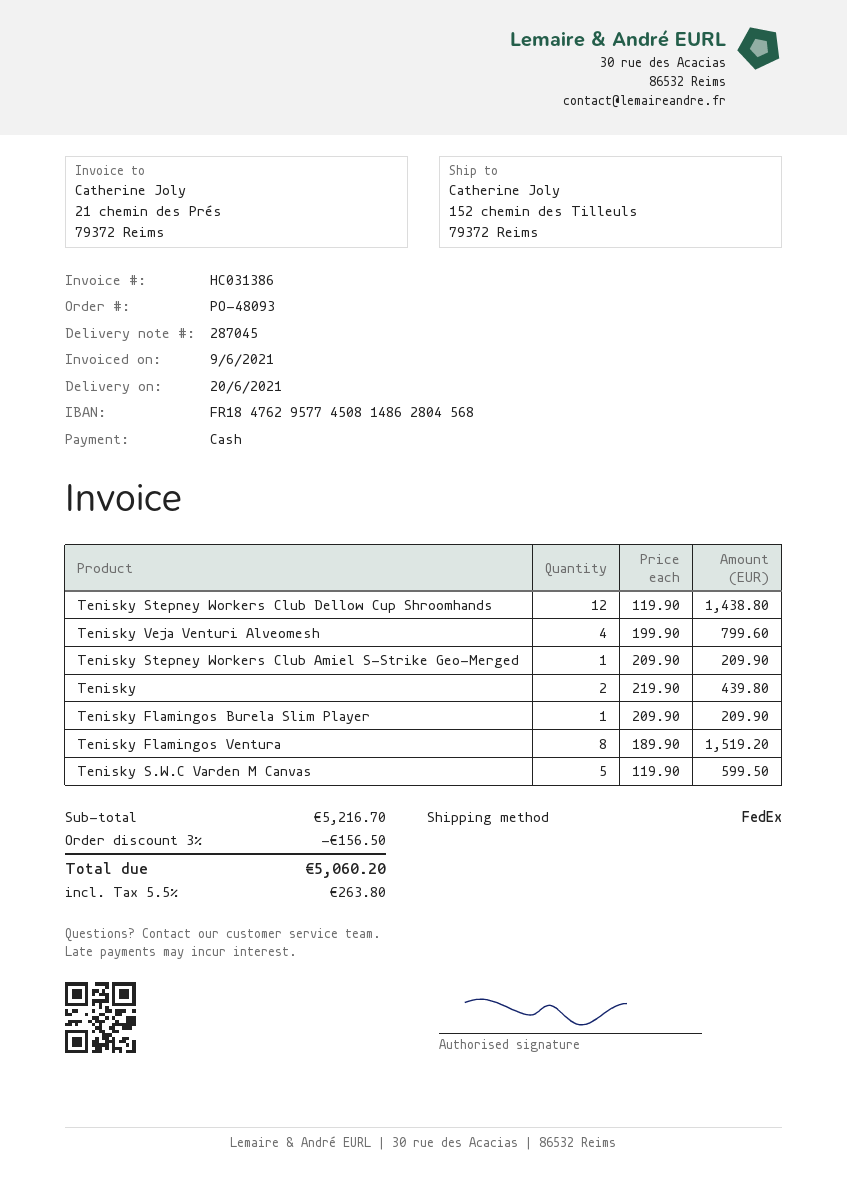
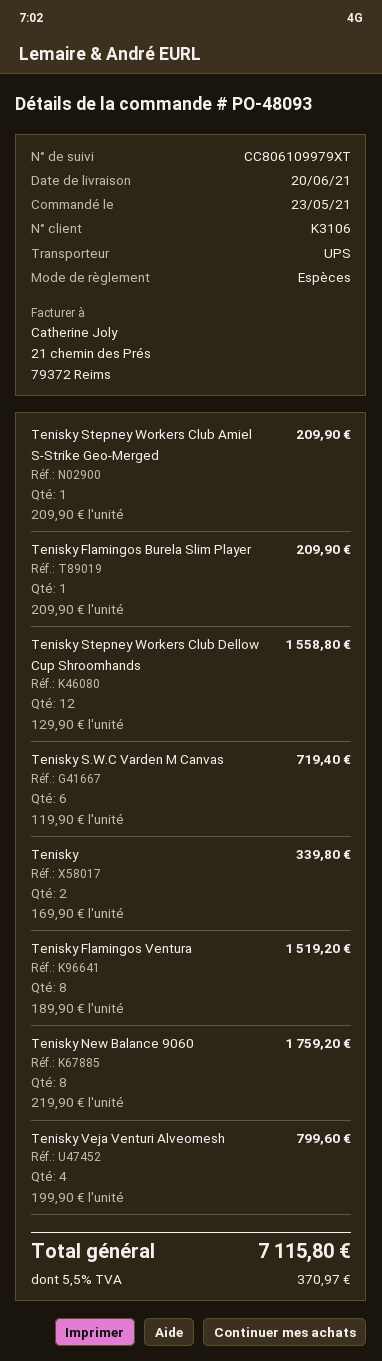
shipping method: FedEx -> UPS
Tenisky Stepney Workers Club Dellow Cup Shroomhands: 12 x 119.90 = 1438.80 -> 12 x 129.90 = 1558.80
Tenisky: 2 x 219.90 = 439.80 -> 2 x 169.90 = 339.80
Tenisky S.W.C Varden M Canvas: 5 x 119.90 = 599.50 -> 6 x 119.90 = 719.40
Tenisky New Balance 9060: none -> 8 x 219.90 = 1759.20
discount: 3% = 156.50 -> none
tax: 5.5% = 263.80 -> 5.5% = 370.97
total: 5060.20 -> 7115.80

